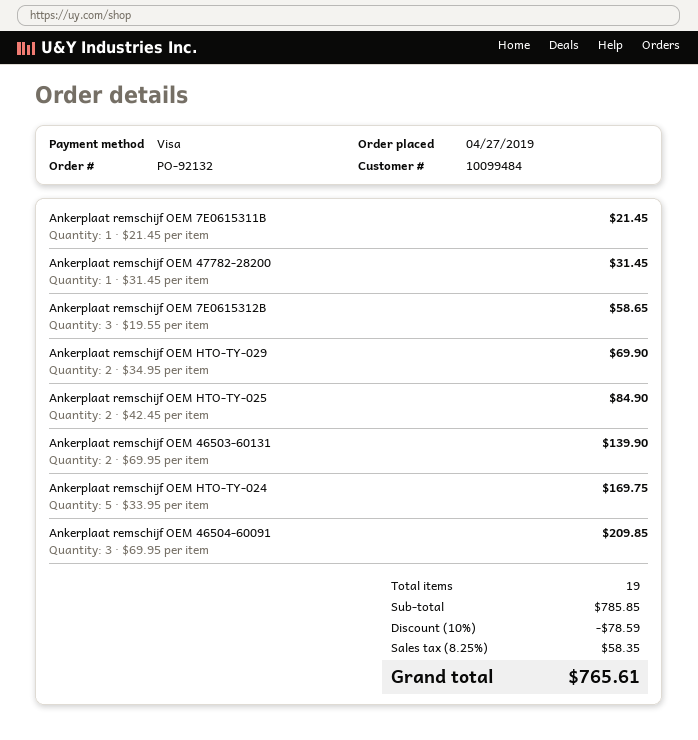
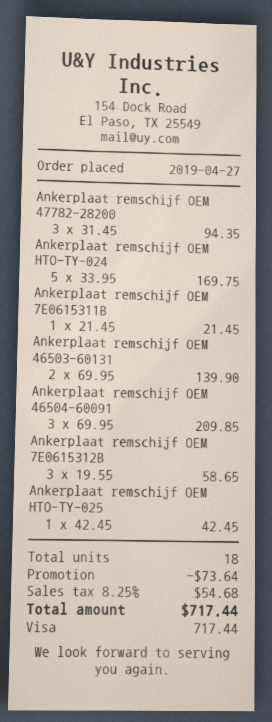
Ankerplaat remschijf OEM 47782-28200: 1 x 31.45 = 31.45 -> 3 x 31.45 = 94.35
Ankerplaat remschijf OEM HTO-TY-029: 2 x 34.95 = 69.90 -> none
Ankerplaat remschijf OEM HTO-TY-025: 2 x 42.45 = 84.90 -> 1 x 42.45 = 42.45
total quantity: 19 -> 18
discount: 78.59 -> 73.64
tax: 8.25% = 58.35 -> 8.25% = 54.68
total: 765.61 -> 717.44

